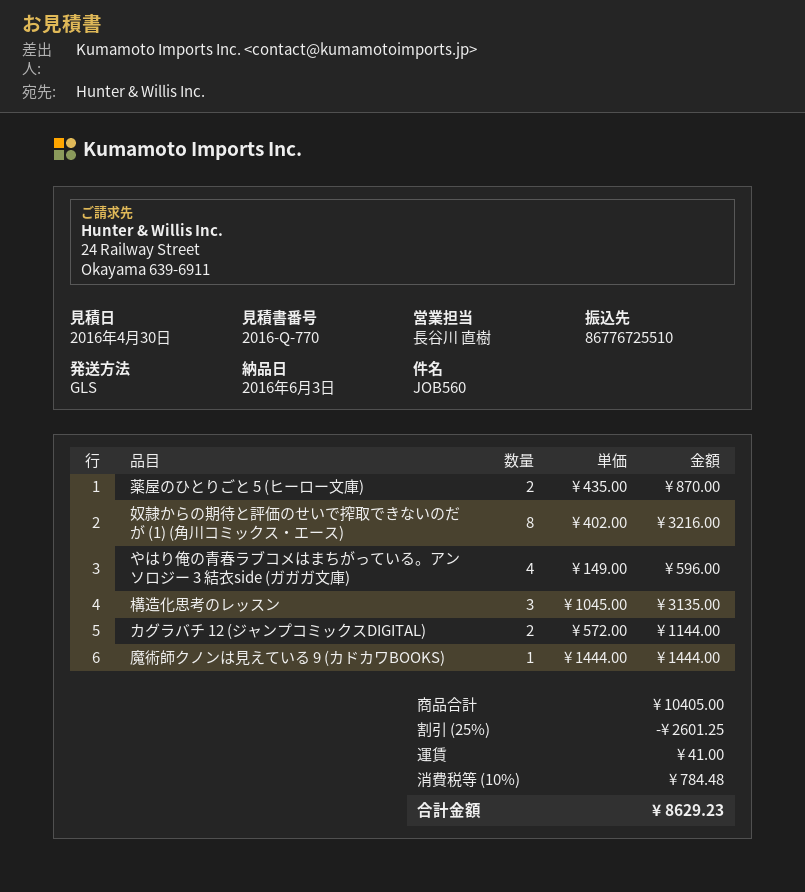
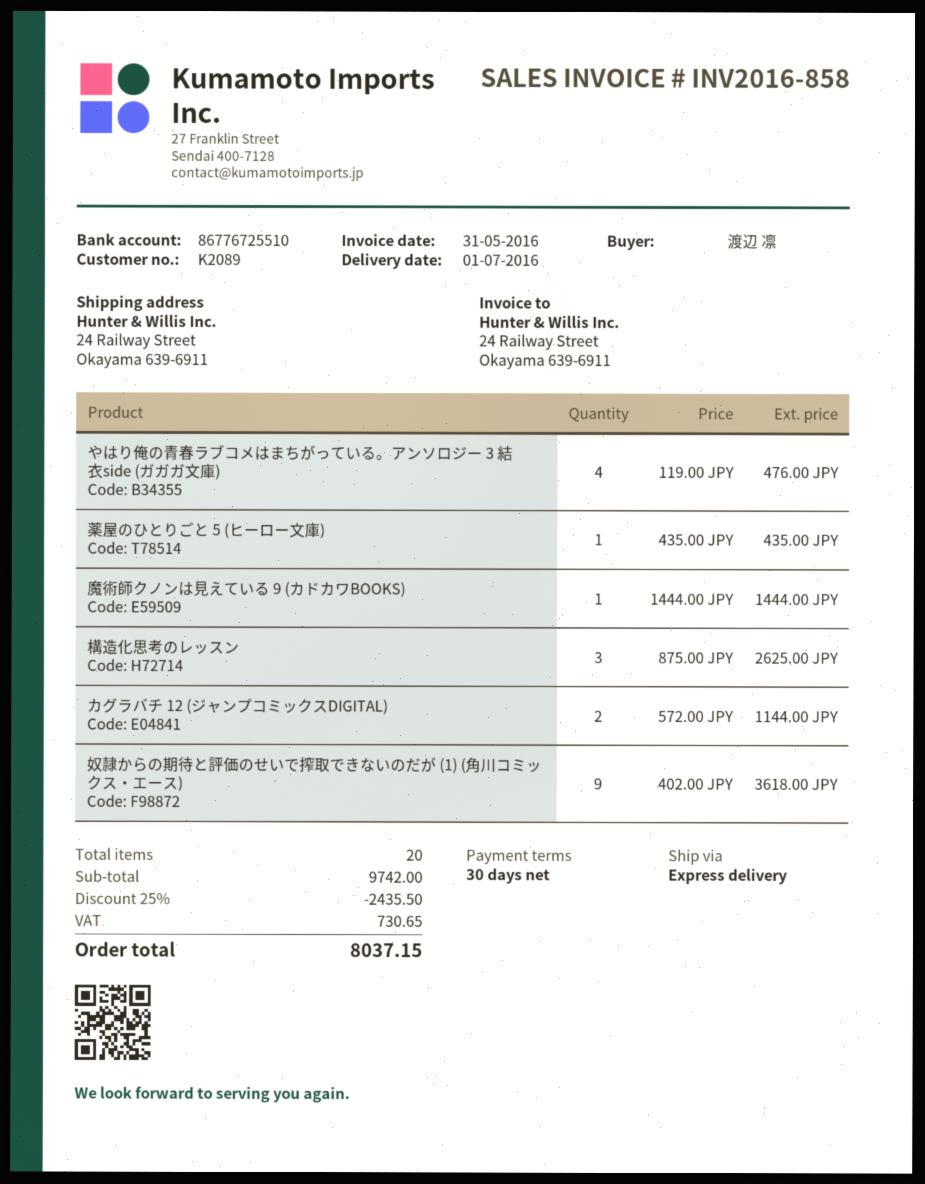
delivery date: 2016-06-03 -> 2016-07-01
shipping method: GLS -> express
薬屋のひとりごと 5 (ヒーロー文庫): 2 x 435.00 = 870.00 -> 1 x 435.00 = 435.00
奴隷からの期待と評価のせいで搾取できないのだが (1) (角川コミックス・エース): 8 x 402.00 = 3216.00 -> 9 x 402.00 = 3618.00
やはり俺の青春ラブコメはまちがっている。アンソロジー 3 結衣side (ガガガ文庫): 4 x 149.00 = 596.00 -> 4 x 119.00 = 476.00
構造化思考のレッスン: 3 x 1045.00 = 3135.00 -> 3 x 875.00 = 2625.00
subtotal: 10405.00 -> 9742.00
discount: 25% = 2601.25 -> 25% = 2435.50
shipping: 41.00 -> none
tax: 784.48 -> 730.65
total: 8629.23 -> 8037.15

